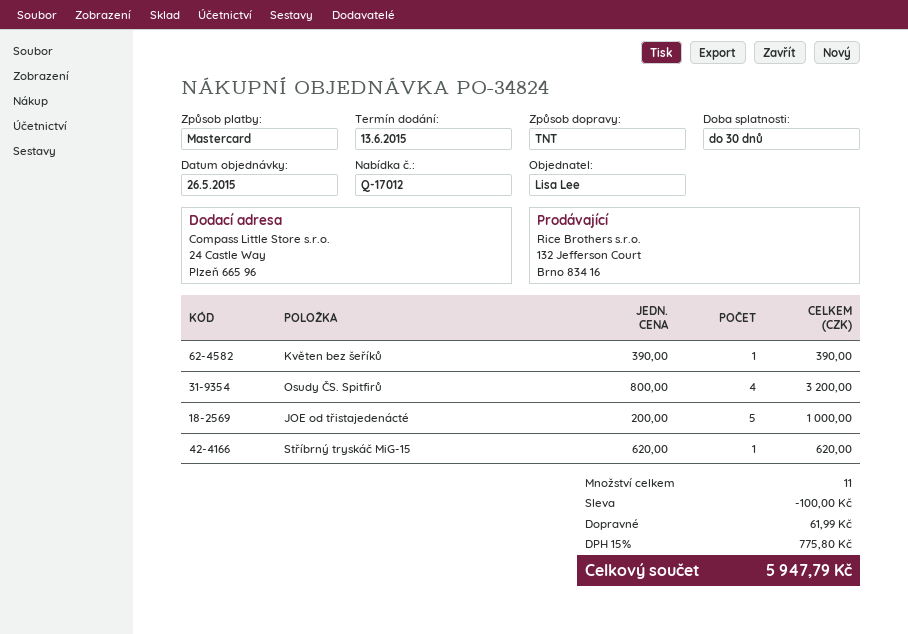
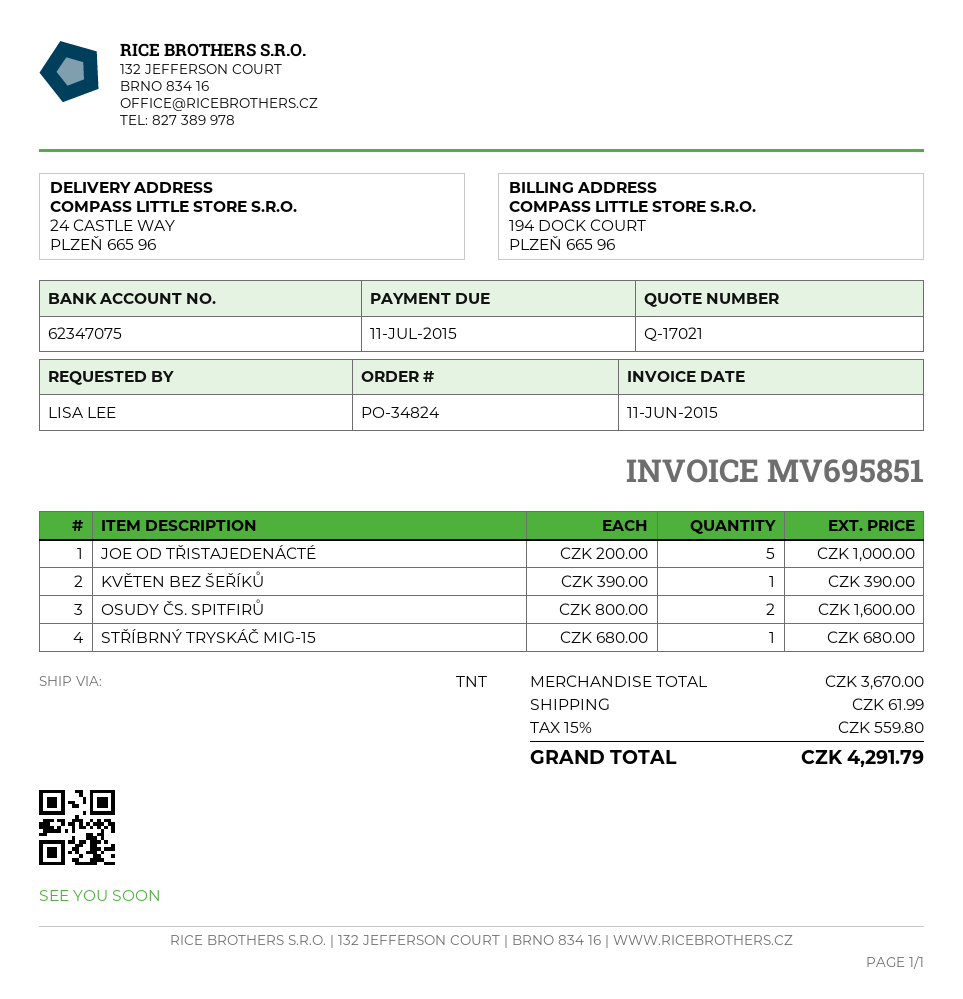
quote number: Q-17012 -> Q-17021
Osudy ČS. Spitfirů: 4 x 800.00 = 3200.00 -> 2 x 800.00 = 1600.00
Stříbrný tryskáč MiG-15: 1 x 620.00 = 620.00 -> 1 x 680.00 = 680.00
discount: 100.00 -> none
tax: 15% = 775.80 -> 15% = 559.80
total: 5947.79 -> 4291.79

